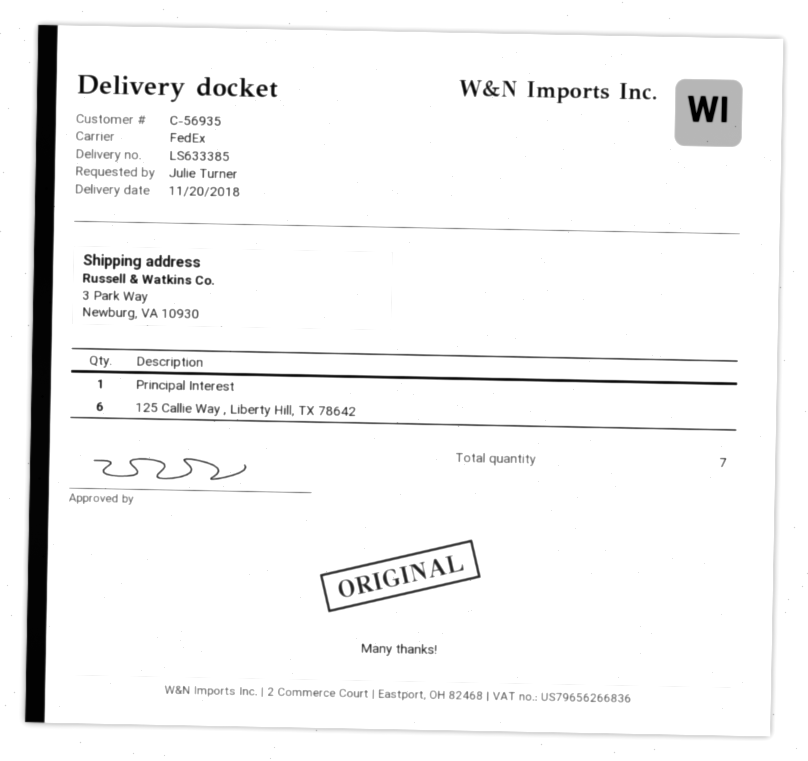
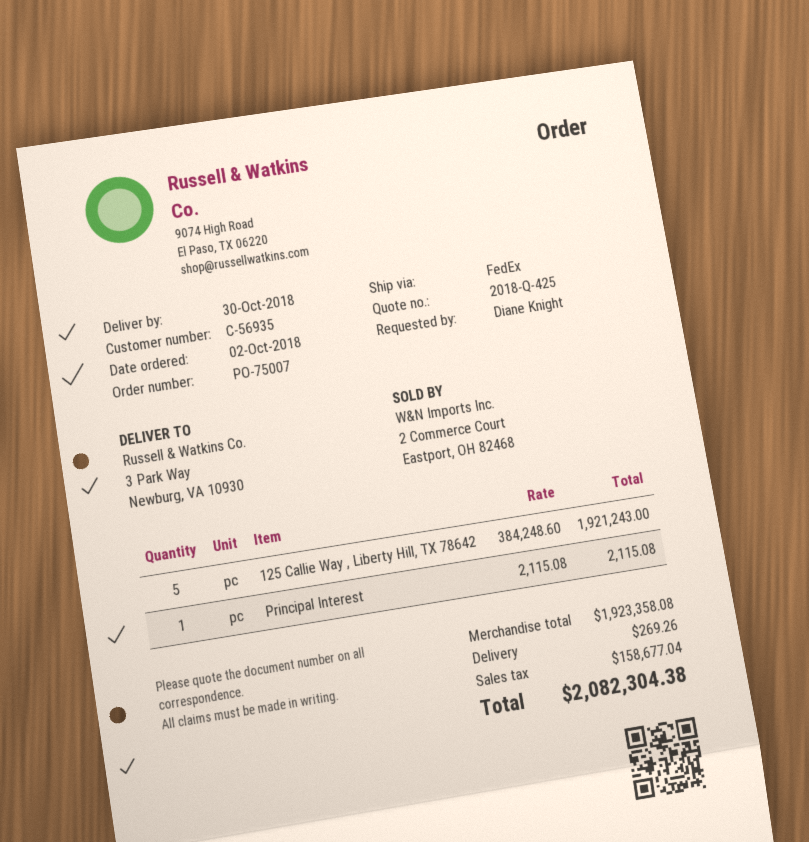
delivery date: 2018-11-20 -> 2018-10-30
ordered by: Julie Turner -> Diane Knight
125 Callie Way , Liberty Hill, TX 78642: 6 -> 5

